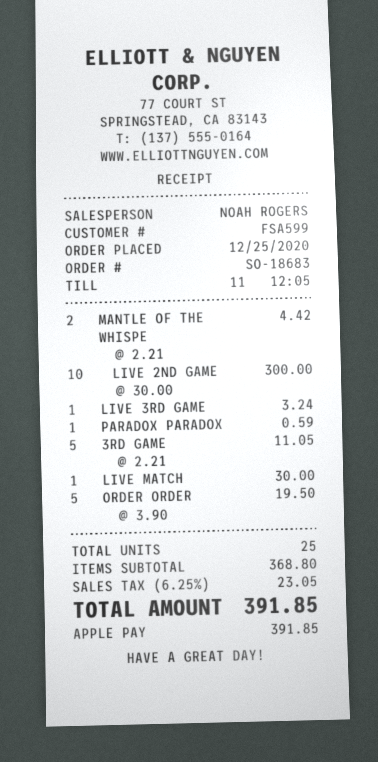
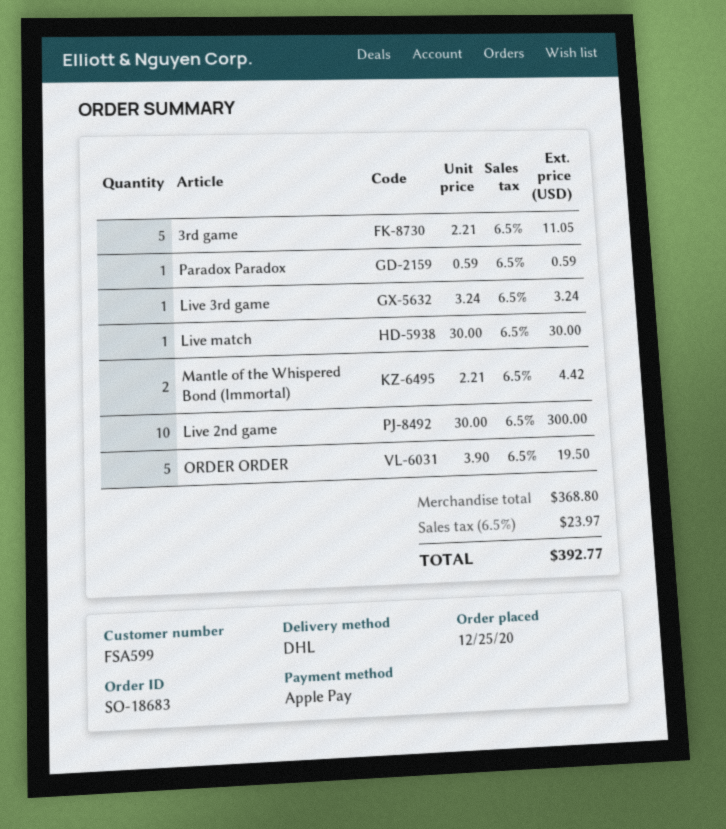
tax: 6.25% = 23.05 -> 6.5% = 23.97
total: 391.85 -> 392.77

